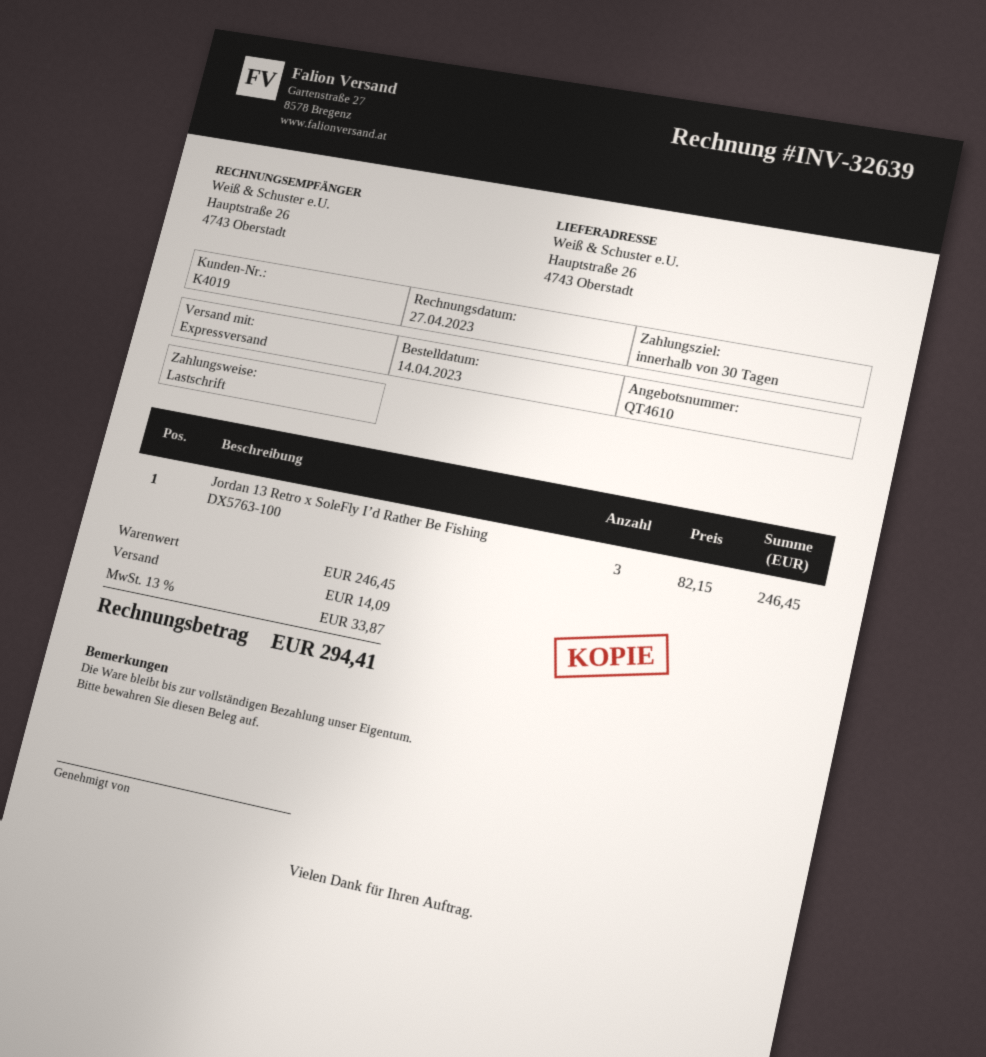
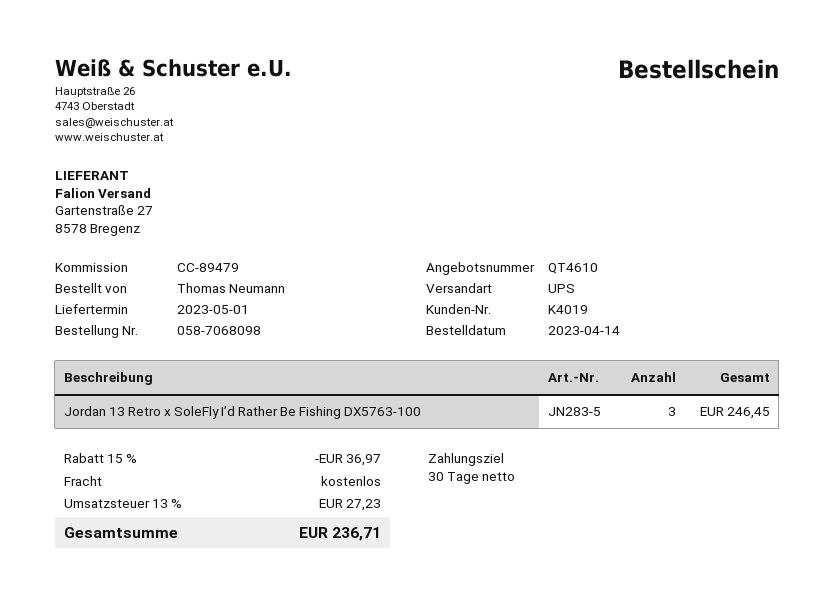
shipping method: express -> UPS
discount: none -> 15% = 36.97
shipping: 14.09 -> 0.00
tax: 13% = 33.87 -> 13% = 27.23
total: 294.41 -> 236.71

